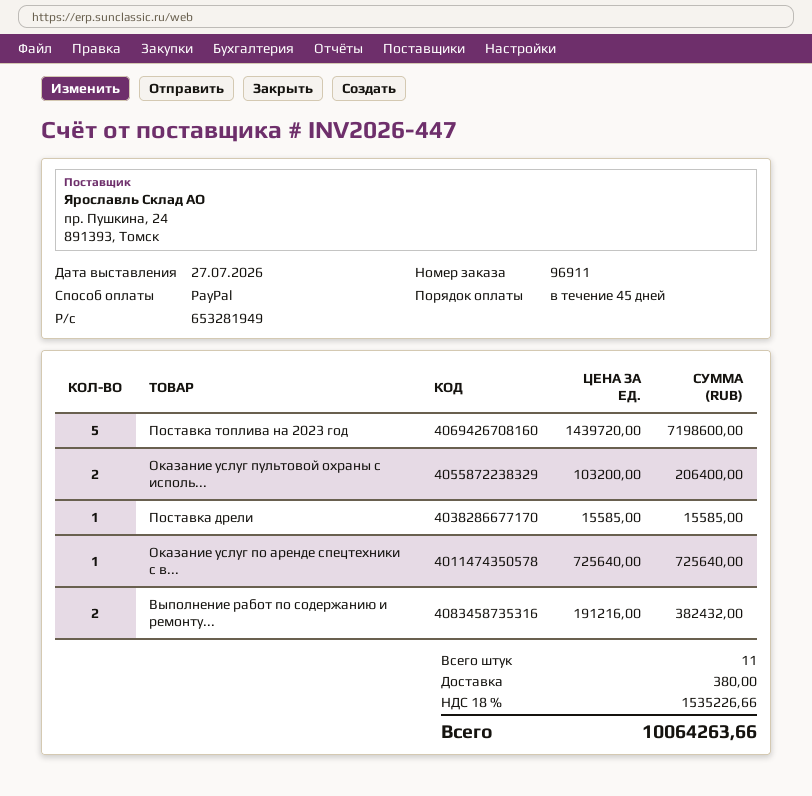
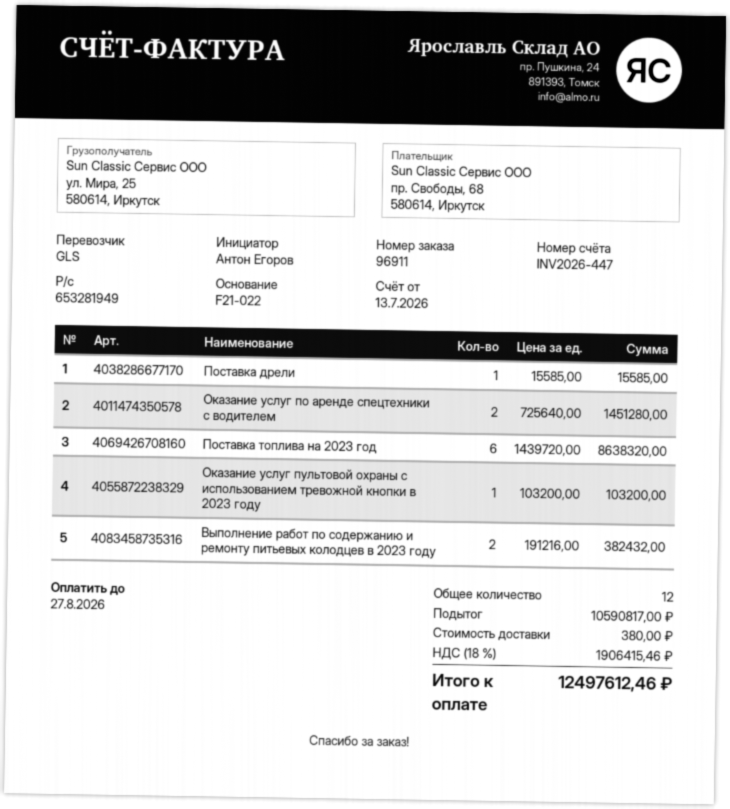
invoice date: 2026-07-27 -> 2026-07-13
Поставка топлива на 2023 год: 5 x 1439720.00 = 7198600.00 -> 6 x 1439720.00 = 8638320.00
Оказание услуг пультовой охраны с исполь...: 2 x 103200.00 = 206400.00 -> 1 x 103200.00 = 103200.00
Оказание услуг по аренде спецтехники с в...: 1 x 725640.00 = 725640.00 -> 2 x 725640.00 = 1451280.00
total quantity: 11 -> 12
tax: 18% = 1535226.66 -> 18% = 1906415.46
total: 10064263.66 -> 12497612.46

